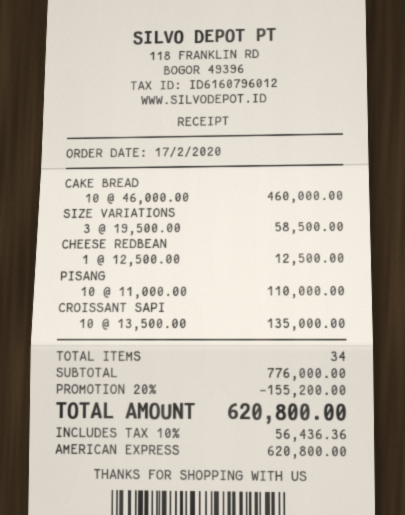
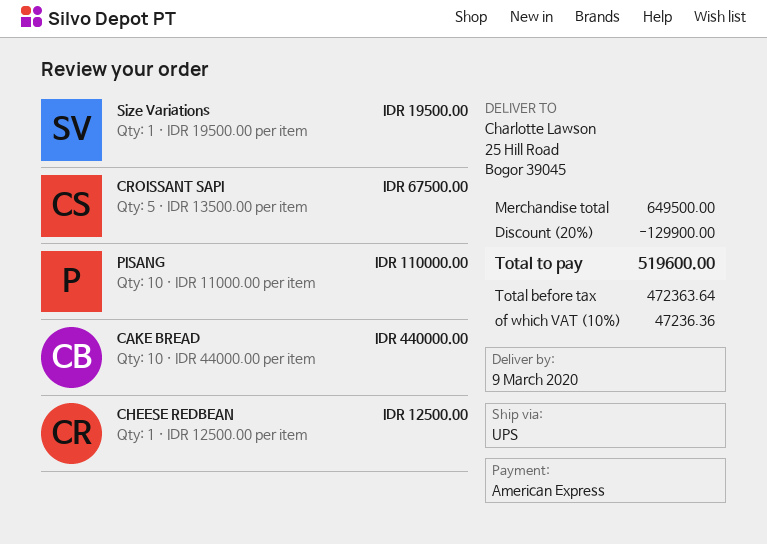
CAKE BREAD: 10 x 46000.00 = 460000.00 -> 10 x 44000.00 = 440000.00
SIZE VARIATIONS: 3 x 19500.00 = 58500.00 -> 1 x 19500.00 = 19500.00
CROISSANT SAPI: 10 x 13500.00 = 135000.00 -> 5 x 13500.00 = 67500.00
subtotal: 776000.00 -> 649500.00
discount: 20% = 155200.00 -> 20% = 129900.00
tax: 10% = 56436.36 -> 10% = 47236.36
total: 620800.00 -> 519600.00

